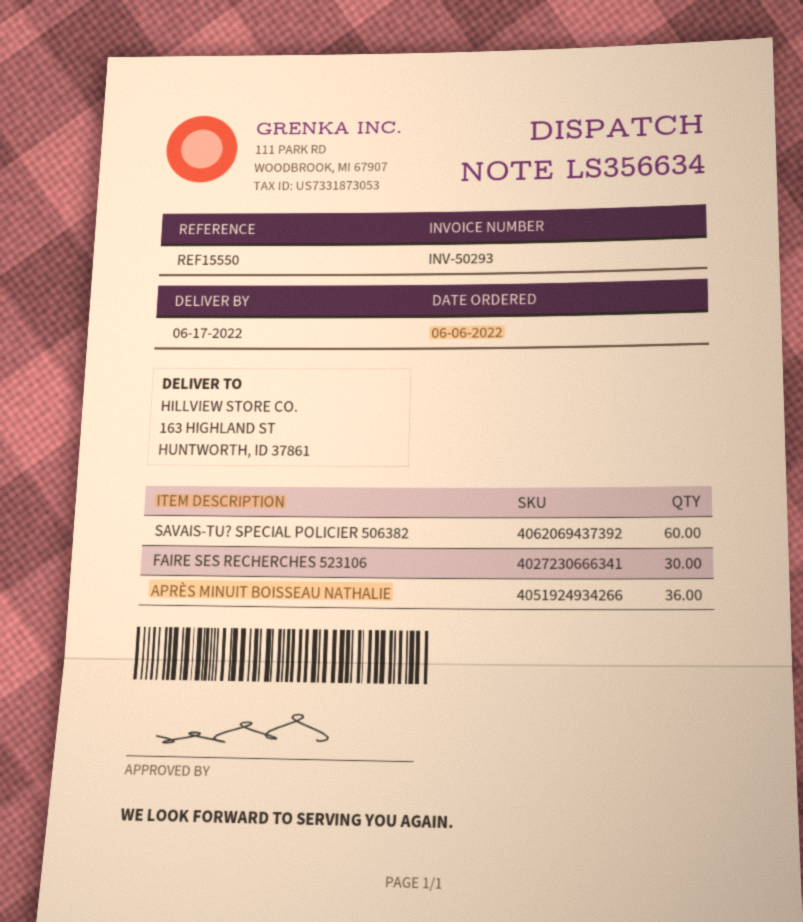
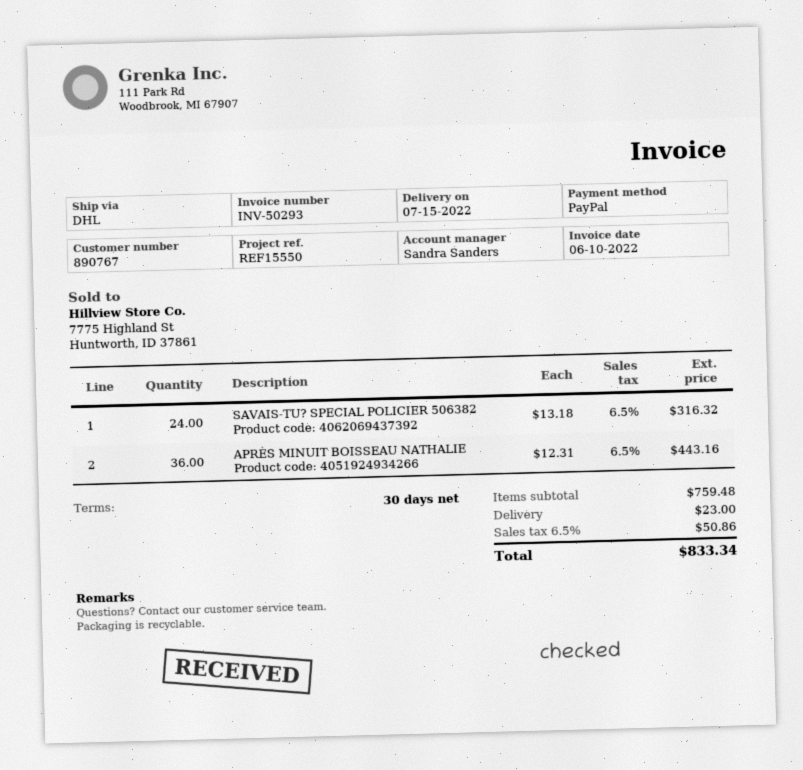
delivery date: 2022-06-17 -> 2022-07-15
SAVAIS-TU? SPECIAL POLICIER 506382: 60 -> 24
FAIRE SES RECHERCHES 523106: 30 -> none

